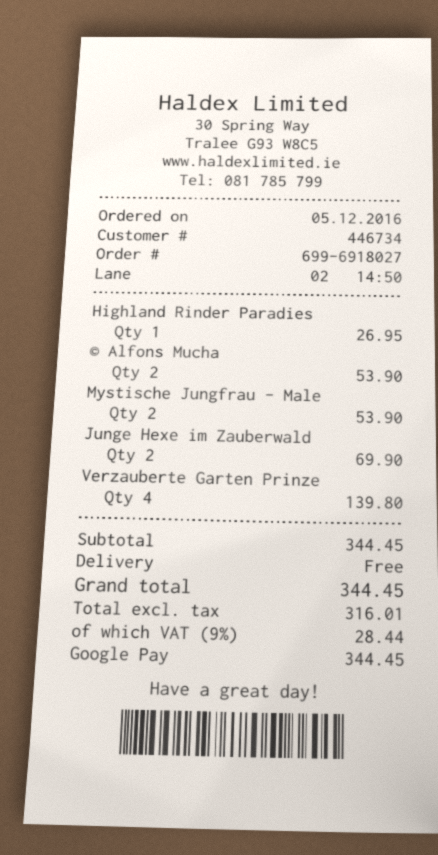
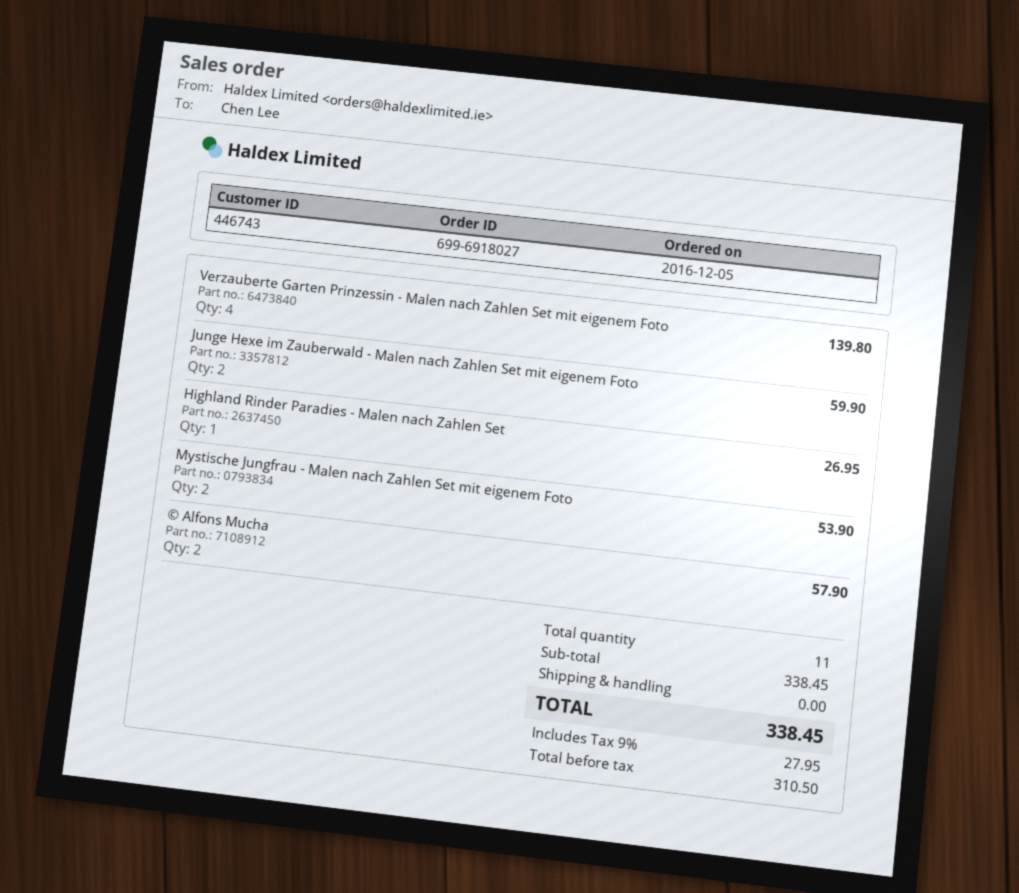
customer number: 446734 -> 446743
© Alfons Mucha: 2 for 53.90 -> 2 for 57.90
Junge Hexe im Zauberwald: 2 for 69.90 -> 2 for 59.90
subtotal: 344.45 -> 338.45
net: 316.01 -> 310.50
tax: 9% = 28.44 -> 9% = 27.95
total: 344.45 -> 338.45

